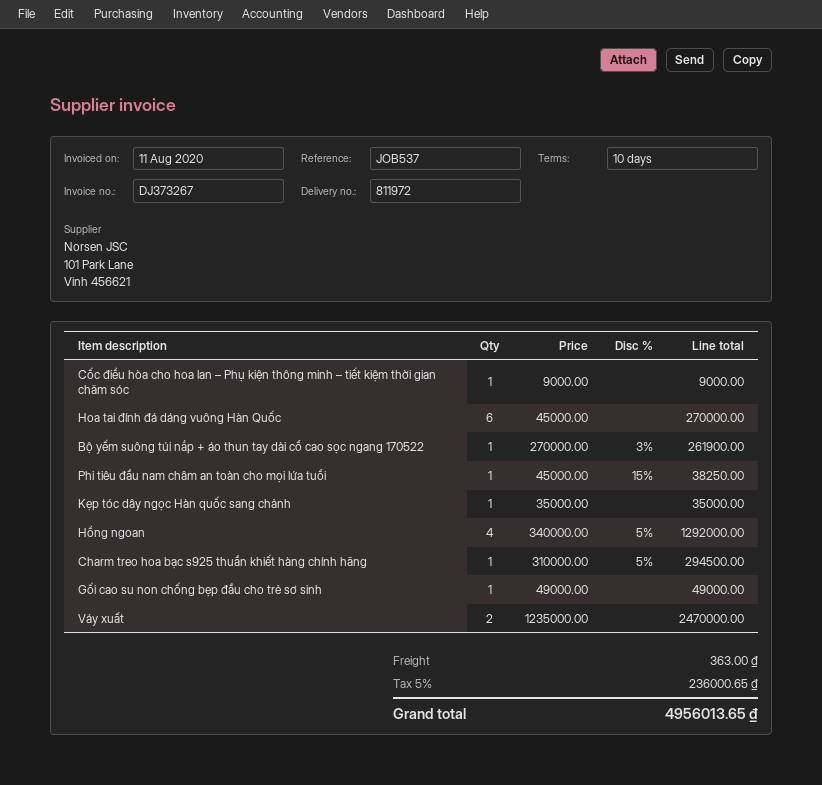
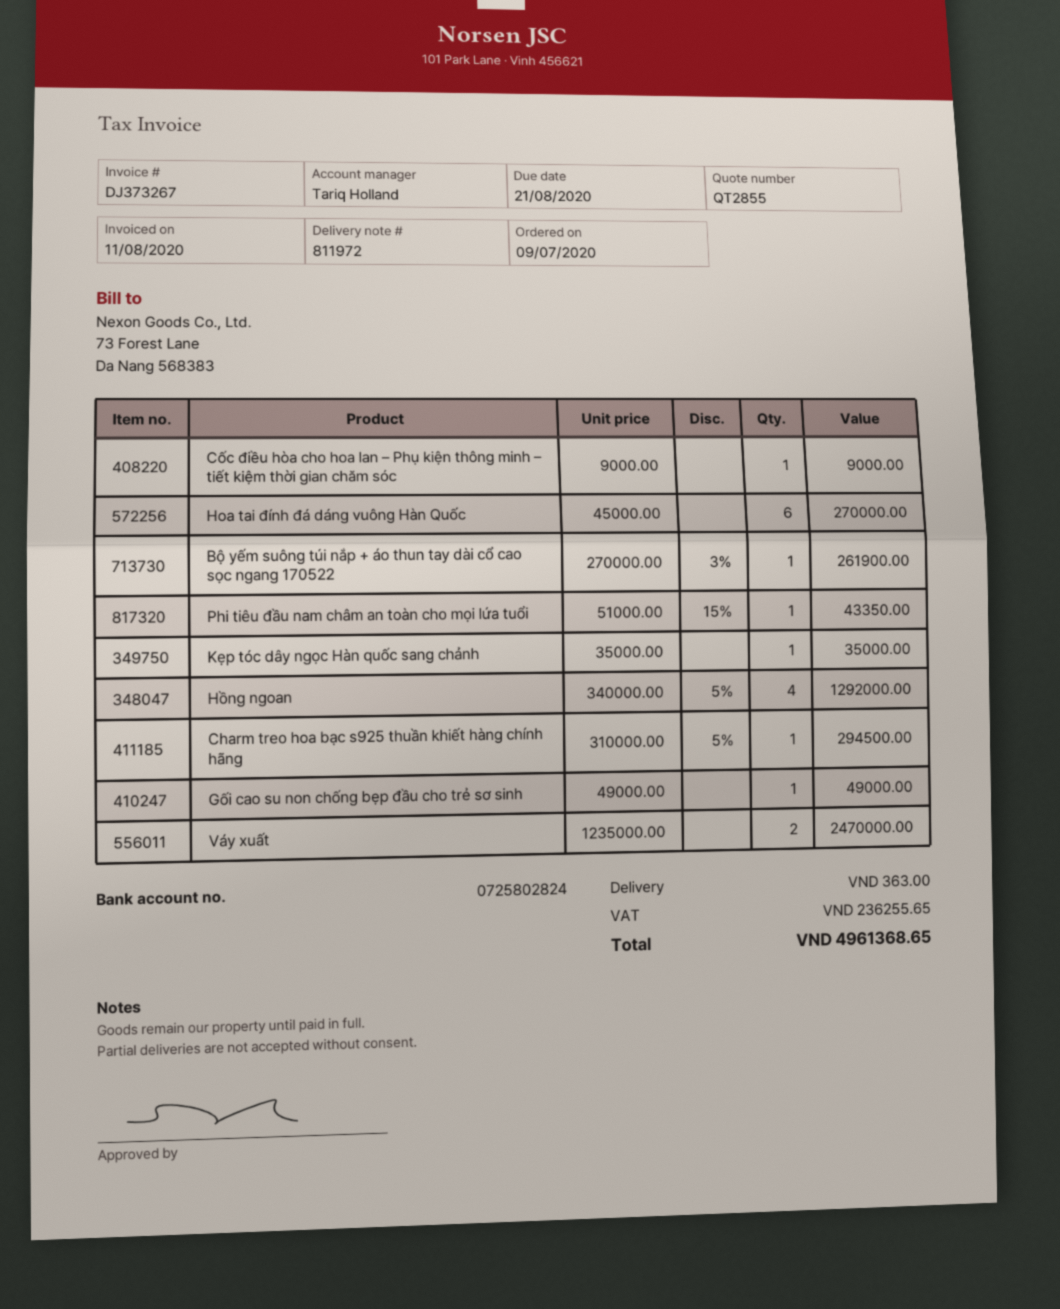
Phi tiêu đầu nam châm an toàn cho mọi lứa tuổi: 1 x 45000.00 - 15% = 38250.00 -> 1 x 51000.00 - 15% = 43350.00
tax: 236000.65 -> 236255.65
total: 4956013.65 -> 4961368.65

